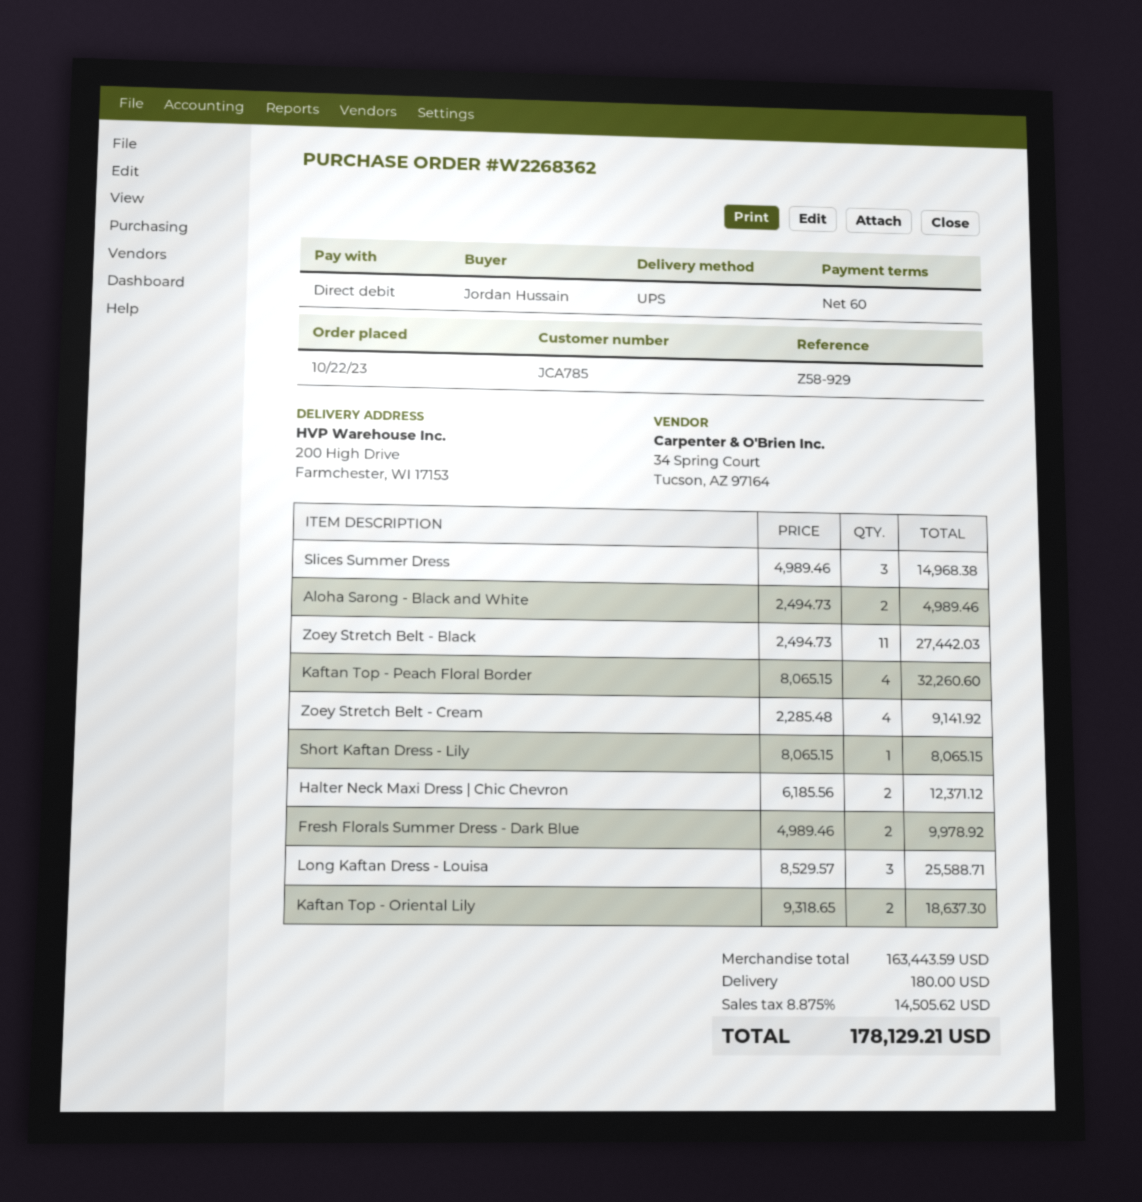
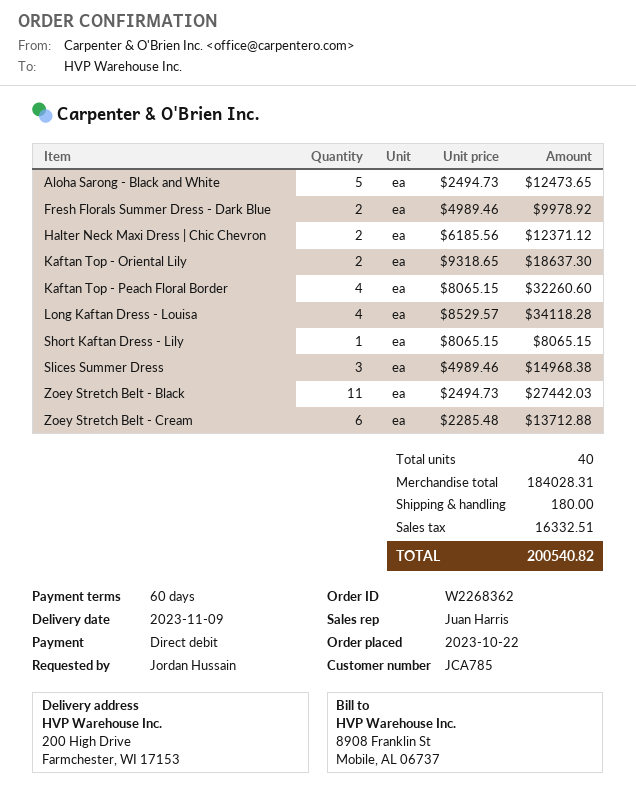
Aloha Sarong - Black and White: 2 x 2494.73 = 4989.46 -> 5 x 2494.73 = 12473.65
Zoey Stretch Belt - Cream: 4 x 2285.48 = 9141.92 -> 6 x 2285.48 = 13712.88
Long Kaftan Dress - Louisa: 3 x 8529.57 = 25588.71 -> 4 x 8529.57 = 34118.28
subtotal: 163443.59 -> 184028.31
tax: 14505.62 -> 16332.51
total: 178129.21 -> 200540.82

